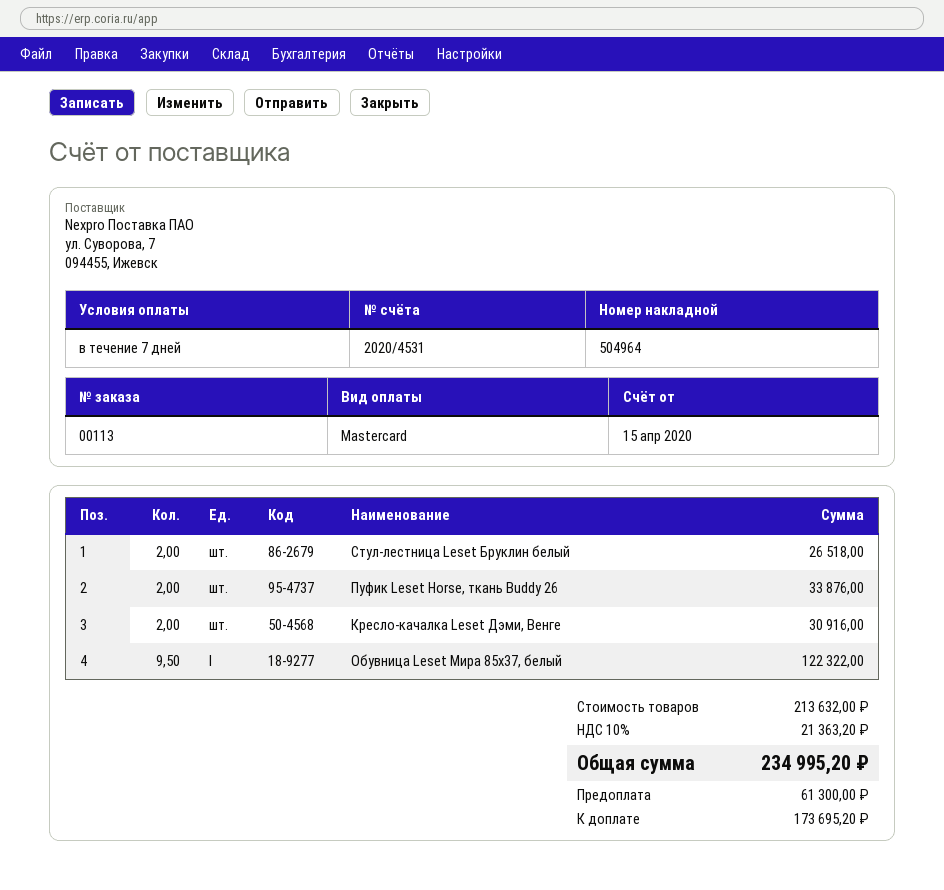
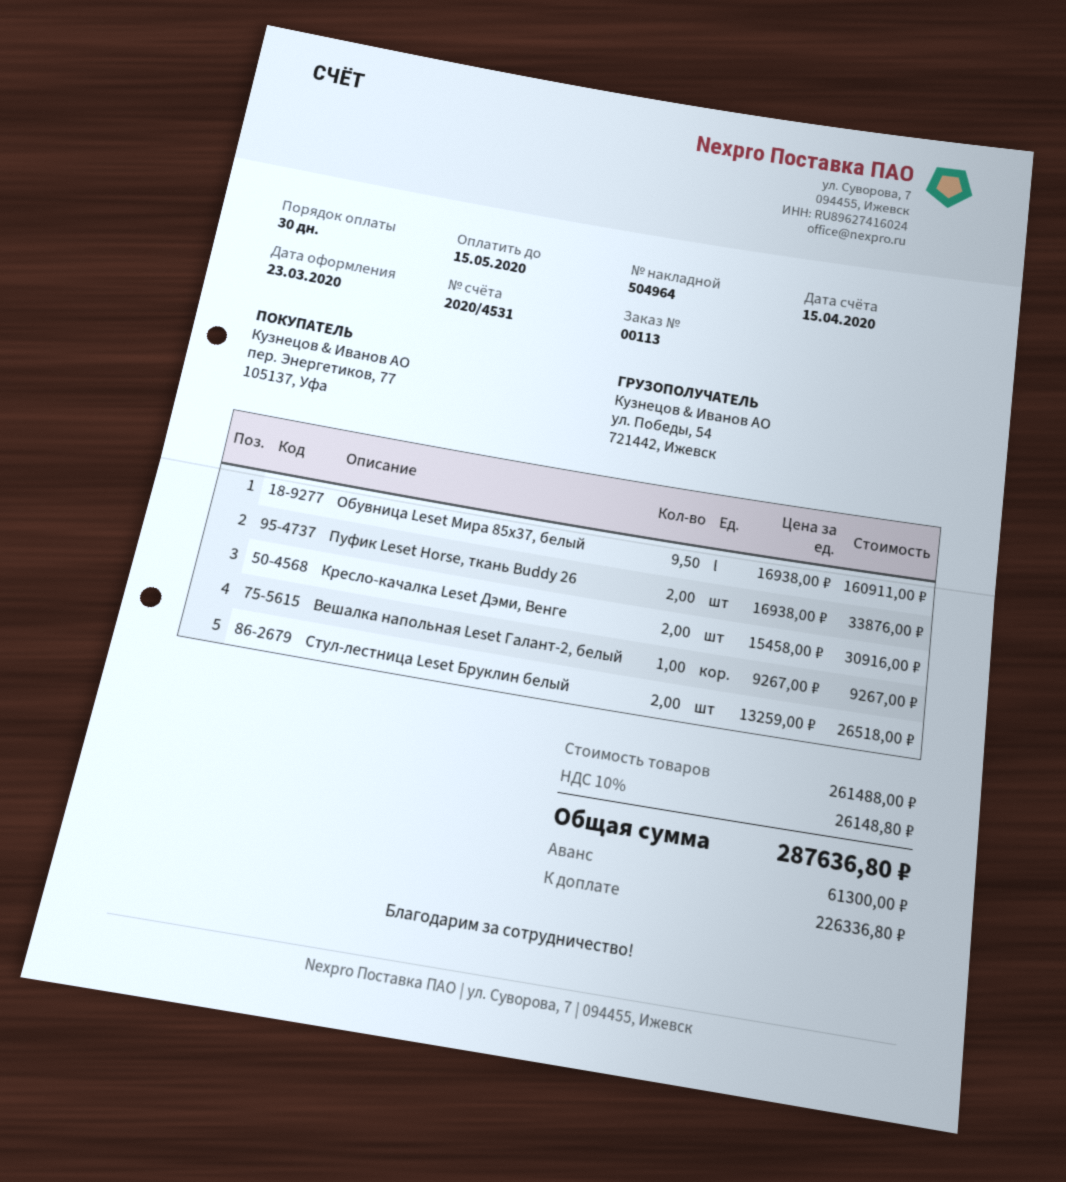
payment terms: 7 days -> 30 days
Обувница Leset Мира 85х37, белый: 9.5 for 122322.00 -> 9.5 for 160911.00
Вешалка напольная Leset Галант-2, белый: none -> 1 for 9267.00
subtotal: 213632.00 -> 261488.00
tax: 10% = 21363.20 -> 10% = 26148.80
total: 234995.20 -> 287636.80
balance: 173695.20 -> 226336.80

